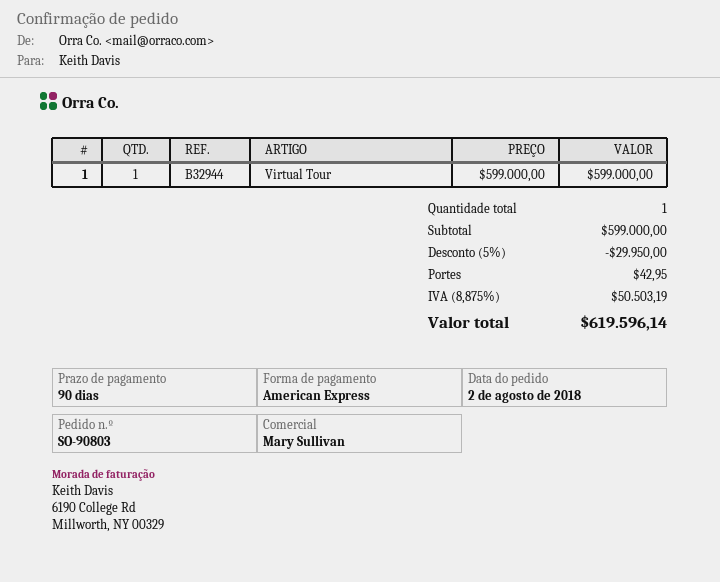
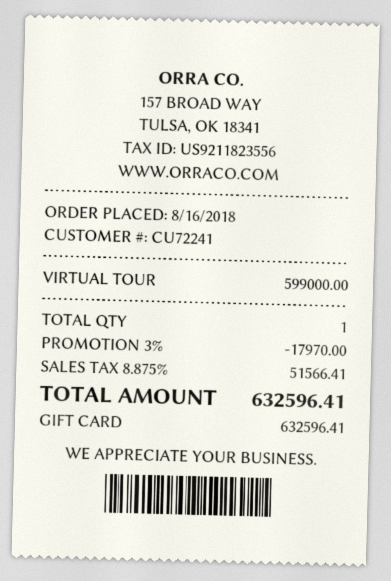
order date: 2018-08-02 -> 2018-08-16
payment method: American Express -> gift card
discount: 5% = 29950.00 -> 3% = 17970.00
shipping: 42.95 -> none
tax: 8.875% = 50503.19 -> 8.875% = 51566.41
total: 619596.14 -> 632596.41

